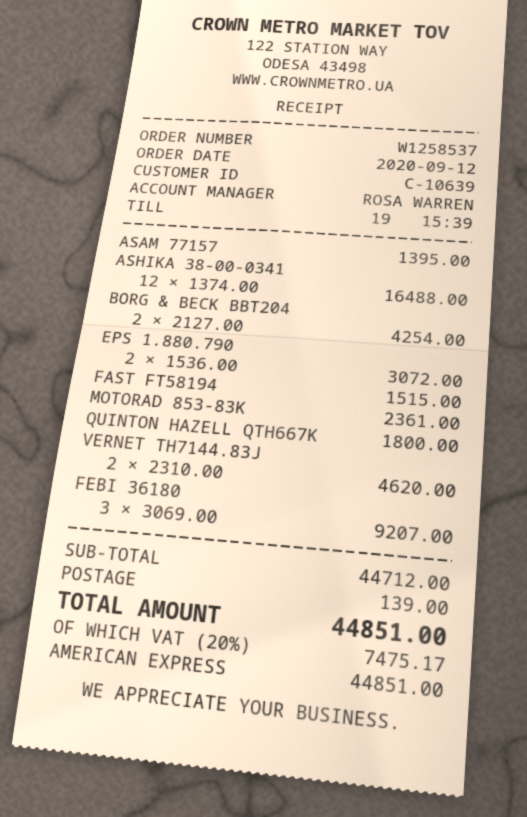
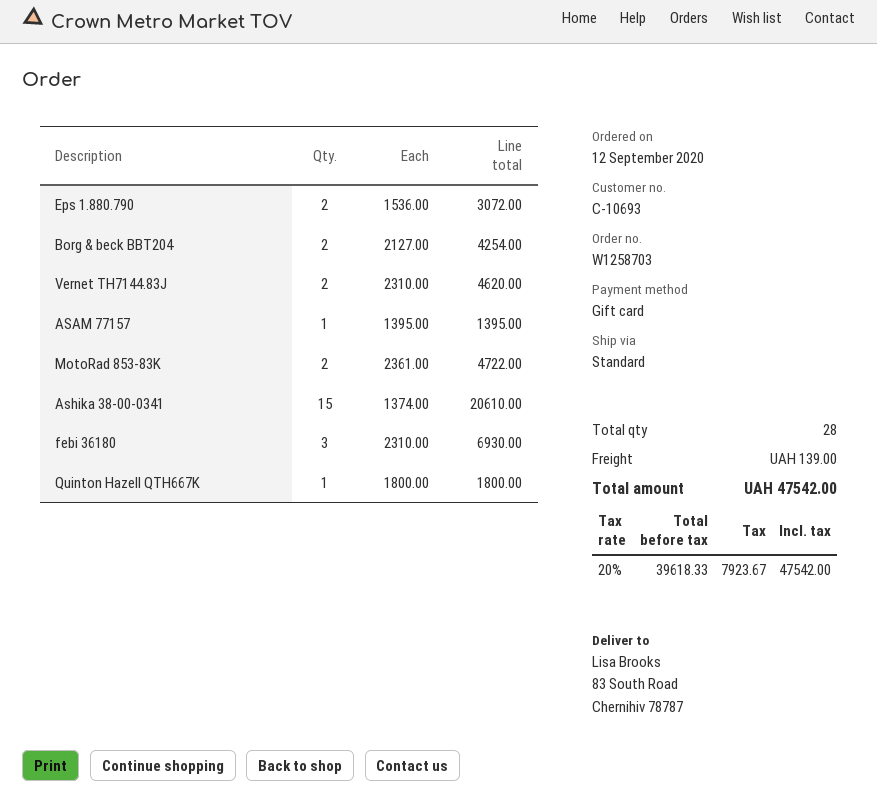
order number: W1258537 -> W1258703
customer number: C-10639 -> C-10693
payment method: American Express -> gift card
ASHIKA 38-00-0341: 12 x 1374.00 = 16488.00 -> 15 x 1374.00 = 20610.00
FAST FT58194: 1 x 1515.00 = 1515.00 -> none
MOTORAD 853-83K: 1 x 2361.00 = 2361.00 -> 2 x 2361.00 = 4722.00
FEBI 36180: 3 x 3069.00 = 9207.00 -> 3 x 2310.00 = 6930.00
tax: 20% = 7475.17 -> 20% = 7923.67
total: 44851.00 -> 47542.00

